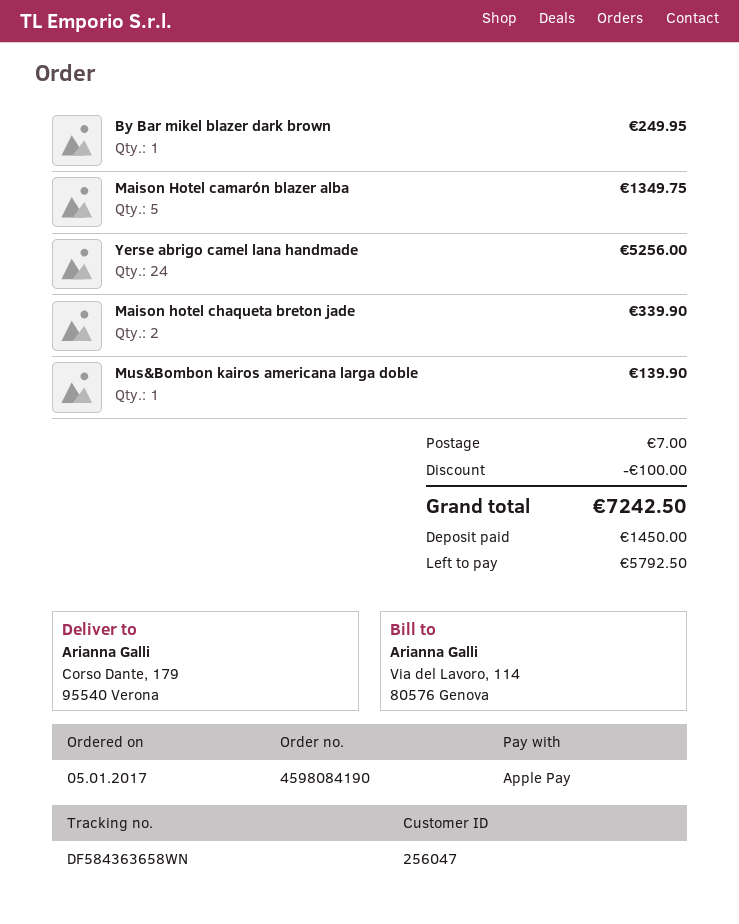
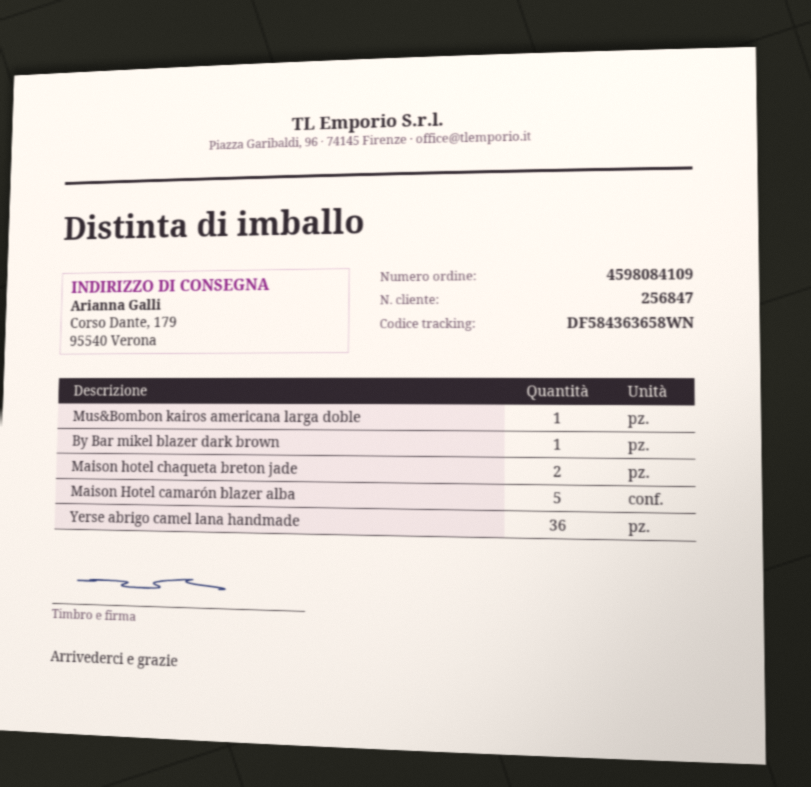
order number: 4598084190 -> 4598084109
customer number: 256047 -> 256847
Yerse abrigo camel lana handmade: 24 -> 36

